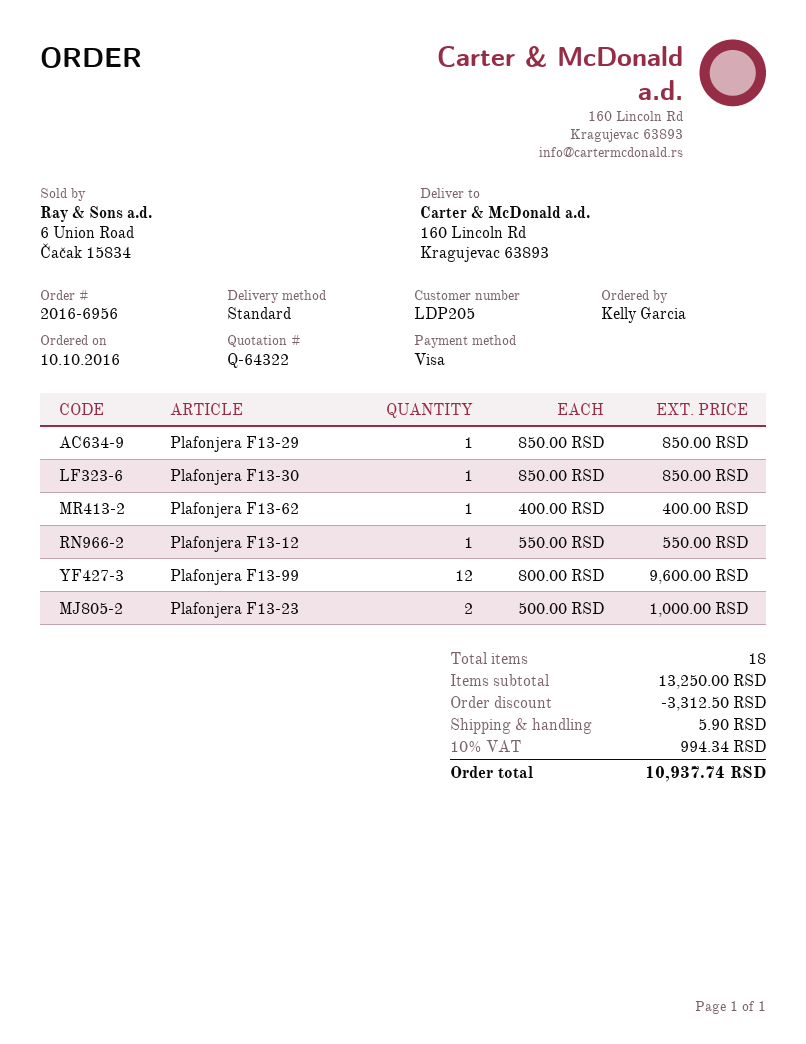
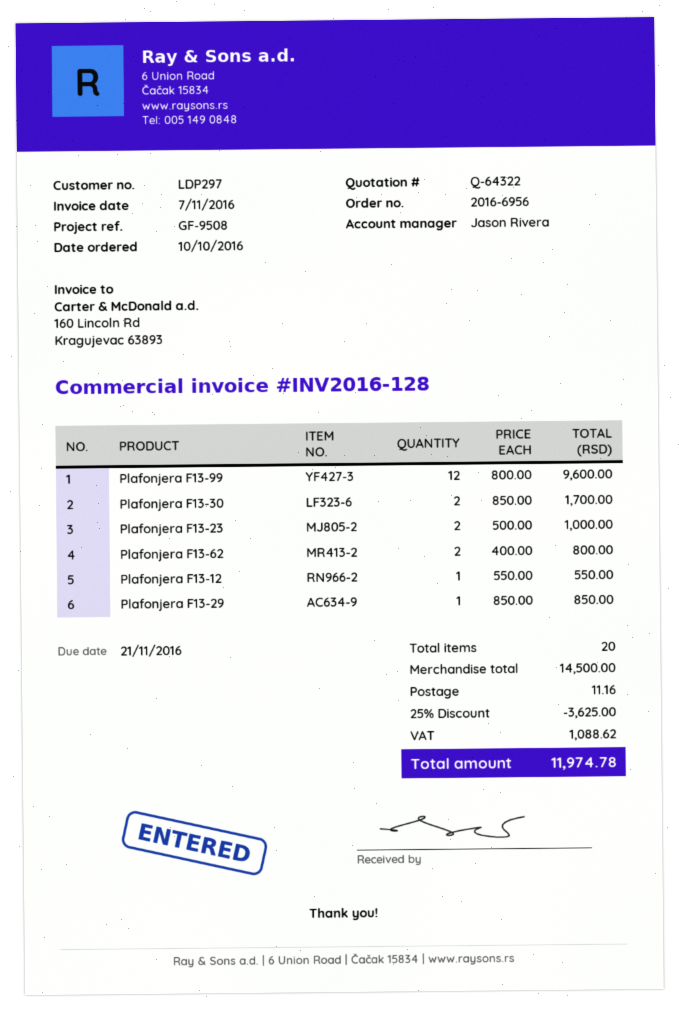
customer number: LDP205 -> LDP297
Plafonjera F13-30: 1 x 850.00 = 850.00 -> 2 x 850.00 = 1700.00
Plafonjera F13-62: 1 x 400.00 = 400.00 -> 2 x 400.00 = 800.00
total quantity: 18 -> 20
subtotal: 13250.00 -> 14500.00
discount: 3312.50 -> 3625.00
shipping: 5.90 -> 11.16
tax: 994.34 -> 1088.62
total: 10937.74 -> 11974.78

